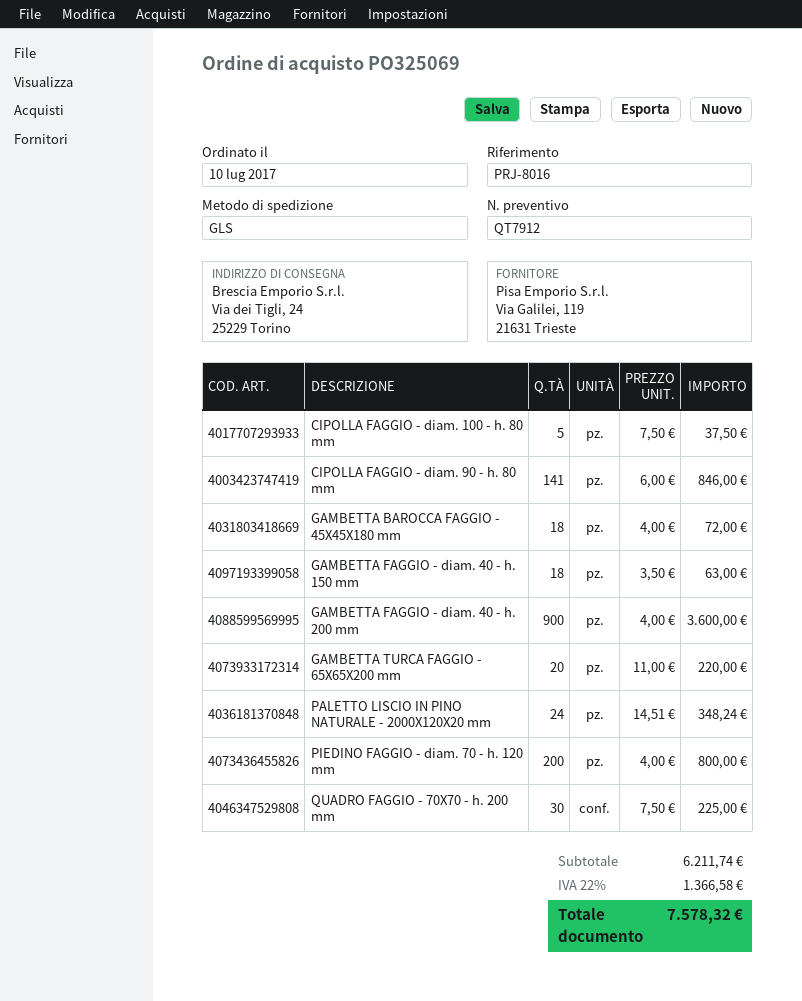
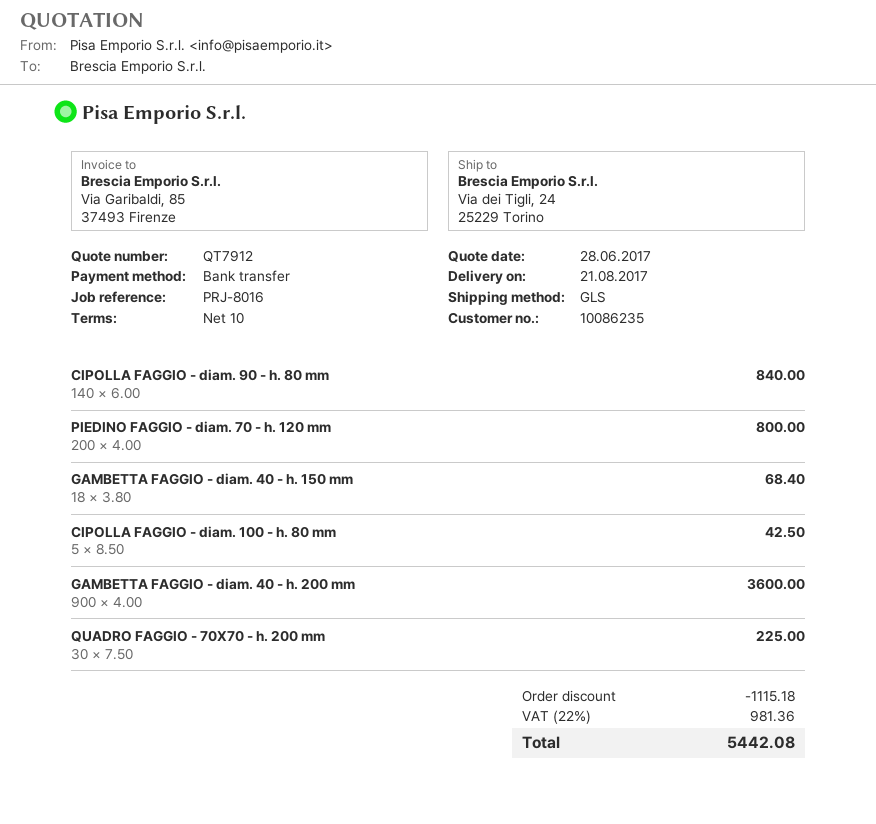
CIPOLLA FAGGIO - diam. 100 - h. 80 mm: 5 x 7.50 = 37.50 -> 5 x 8.50 = 42.50
CIPOLLA FAGGIO - diam. 90 - h. 80 mm: 141 x 6.00 = 846.00 -> 140 x 6.00 = 840.00
GAMBETTA BAROCCA FAGGIO - 45X45X180 mm: 18 x 4.00 = 72.00 -> none
GAMBETTA FAGGIO - diam. 40 - h. 150 mm: 18 x 3.50 = 63.00 -> 18 x 3.80 = 68.40
GAMBETTA TURCA FAGGIO - 65X65X200 mm: 20 x 11.00 = 220.00 -> none
PALETTO LISCIO IN PINO NATURALE - 2000X120X20 mm: 24 x 14.51 = 348.24 -> none
discount: none -> 1115.18
tax: 22% = 1366.58 -> 22% = 981.36
total: 7578.32 -> 5442.08

